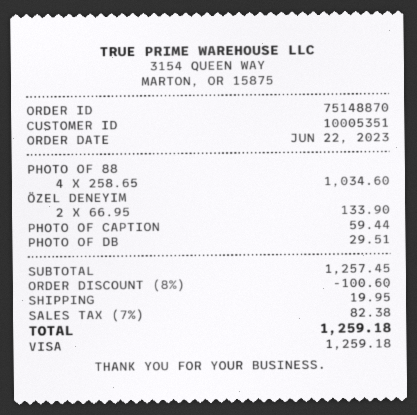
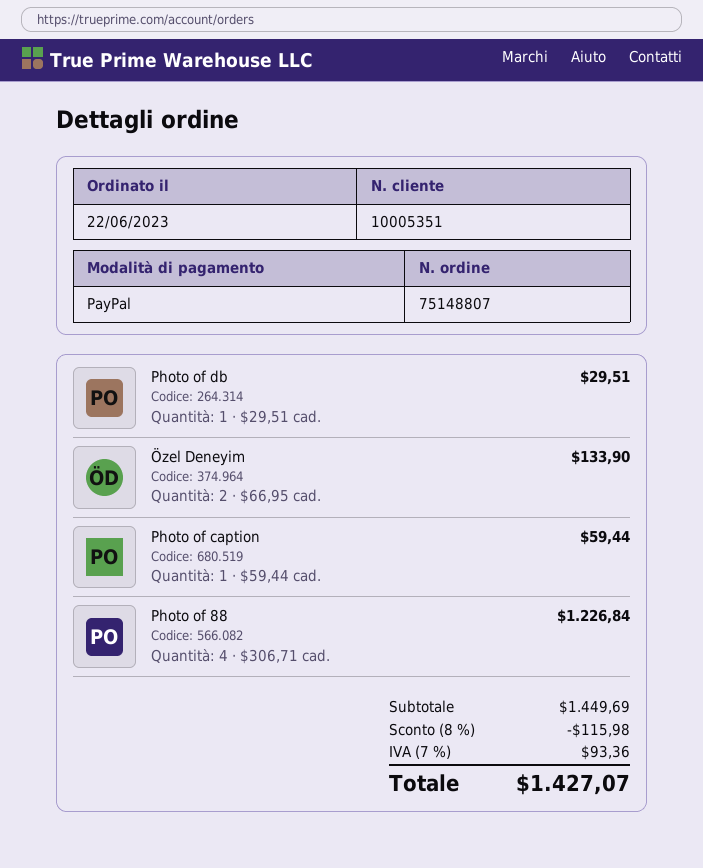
order number: 75148870 -> 75148807
payment method: Visa -> PayPal
PHOTO OF 88: 4 x 258.65 = 1034.60 -> 4 x 306.71 = 1226.84
subtotal: 1257.45 -> 1449.69
discount: 8% = 100.60 -> 8% = 115.98
shipping: 19.95 -> none
tax: 7% = 82.38 -> 7% = 93.36
total: 1259.18 -> 1427.07

